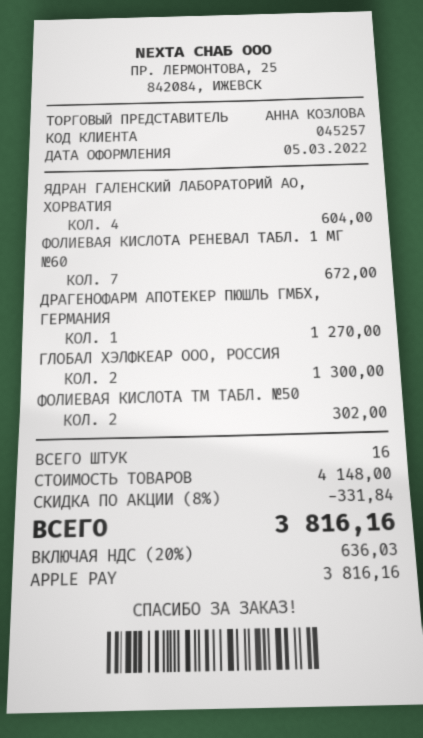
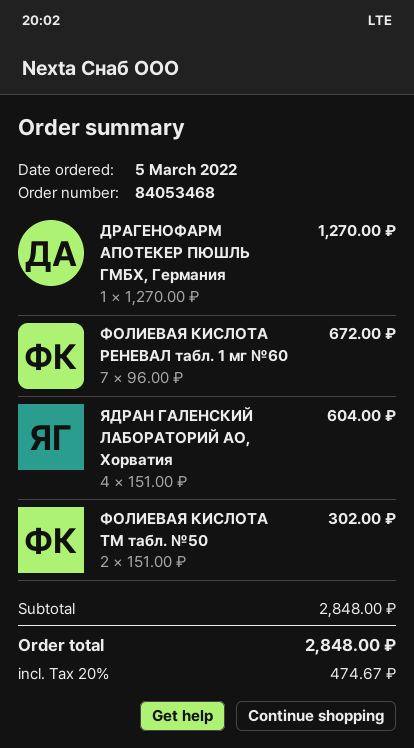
ГЛОБАЛ ХЭЛФКЕАР ООО, РОССИЯ: 2 for 1300.00 -> none
subtotal: 4148.00 -> 2848.00
discount: 8% = 331.84 -> none
tax: 20% = 636.03 -> 20% = 474.67
total: 3816.16 -> 2848.00

